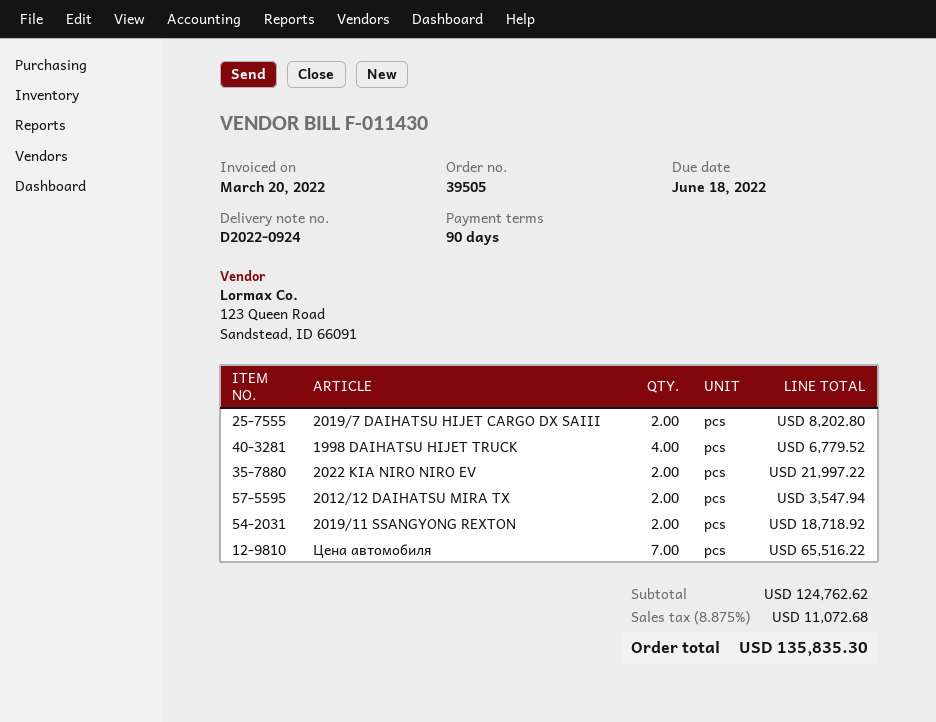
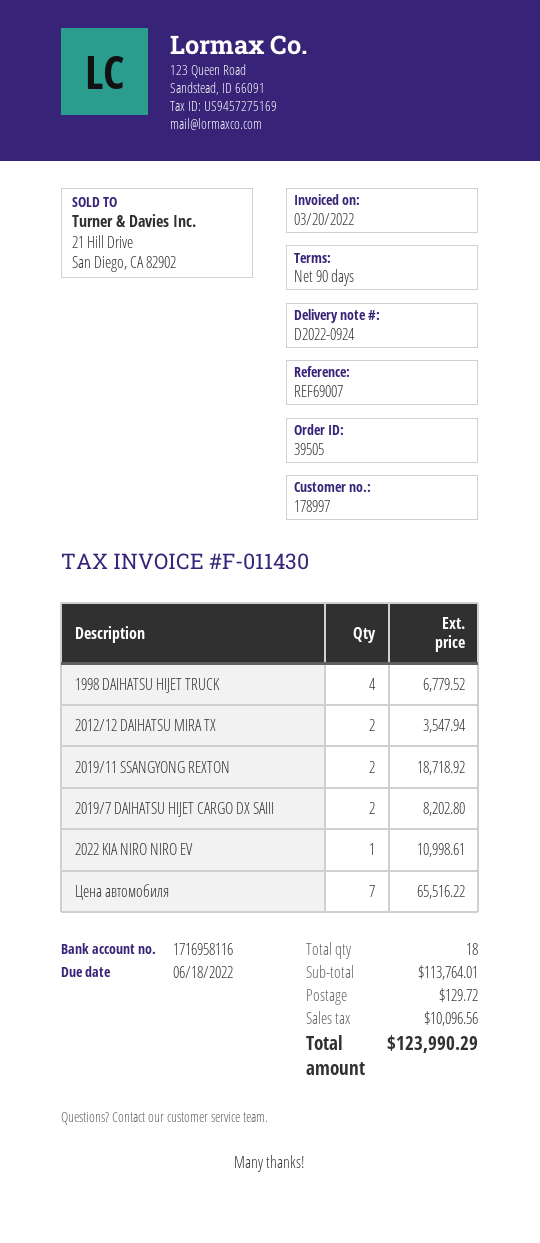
2022 KIA NIRO NIRO EV: 2 for 21997.22 -> 1 for 10998.61
subtotal: 124762.62 -> 113764.01
shipping: none -> 129.72
tax: 11072.68 -> 10096.56
total: 135835.30 -> 123990.29

